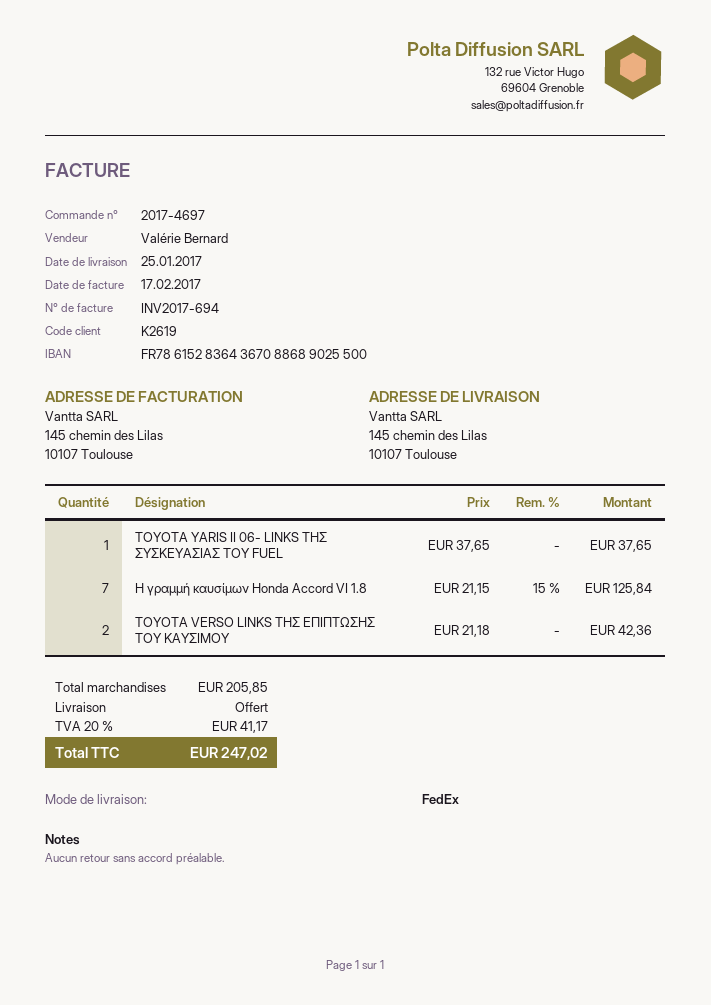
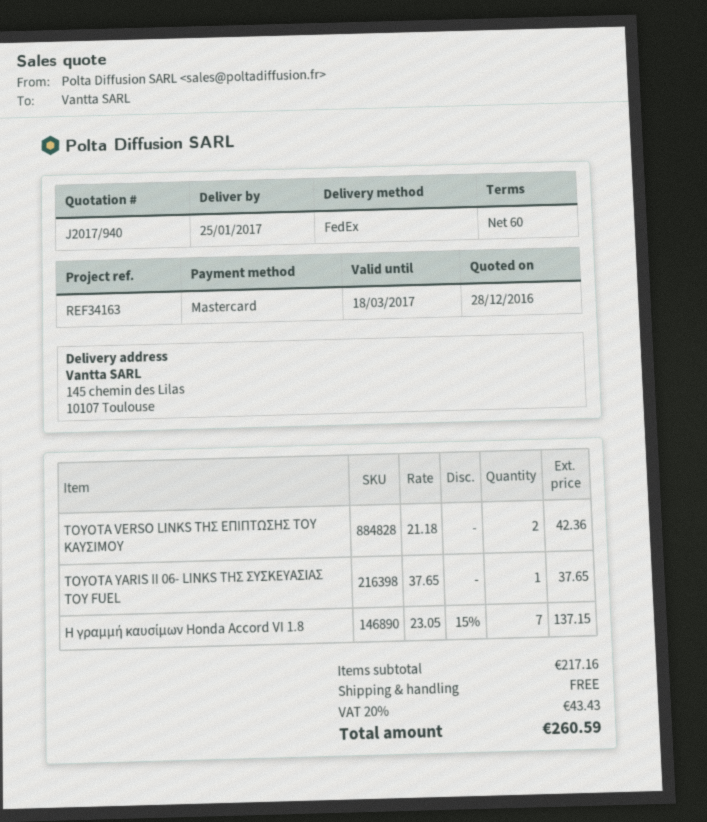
Η γραμμή καυσίμων Honda Accord VI 1.8: 7 x 21.15 - 15% = 125.84 -> 7 x 23.05 - 15% = 137.15
subtotal: 205.85 -> 217.16
tax: 20% = 41.17 -> 20% = 43.43
total: 247.02 -> 260.59

